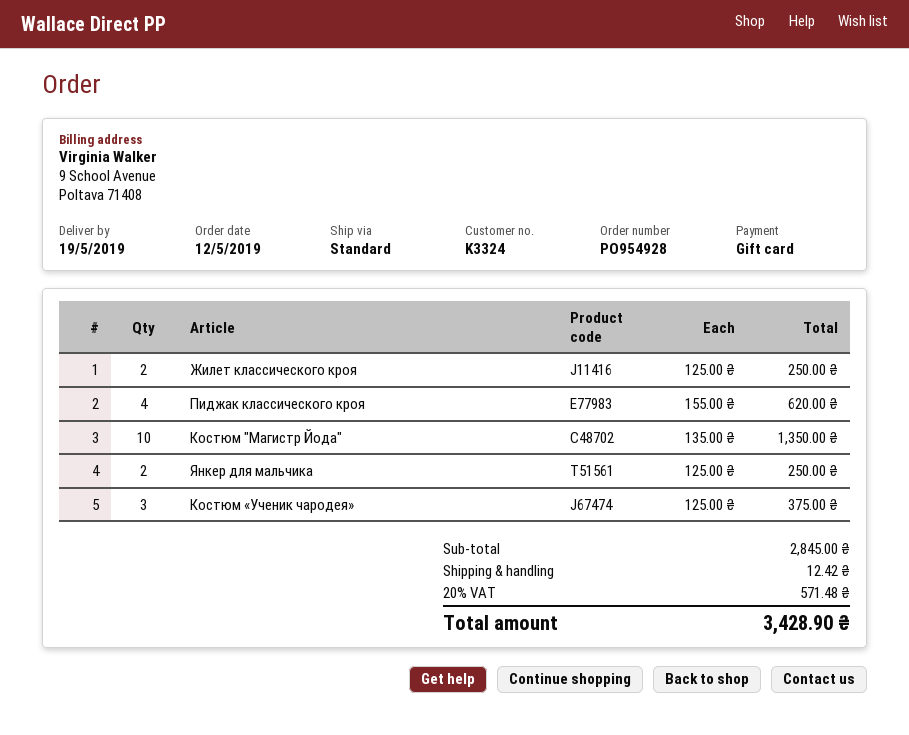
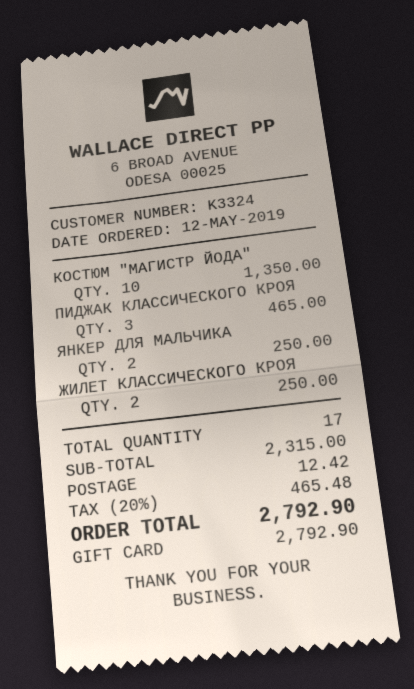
Пиджак классического кроя: 4 for 620.00 -> 3 for 465.00
Костюм «Ученик чародея»: 3 for 375.00 -> none
subtotal: 2845.00 -> 2315.00
tax: 20% = 571.48 -> 20% = 465.48
total: 3428.90 -> 2792.90

